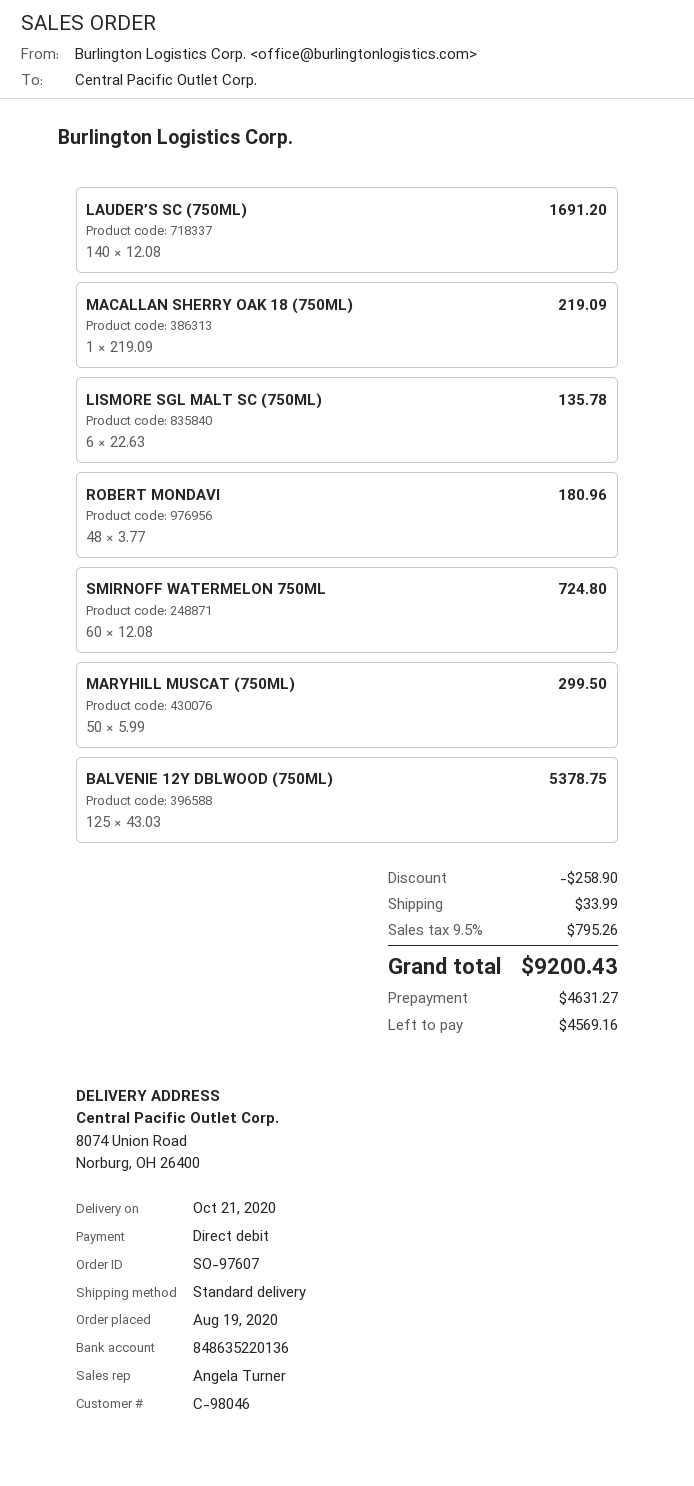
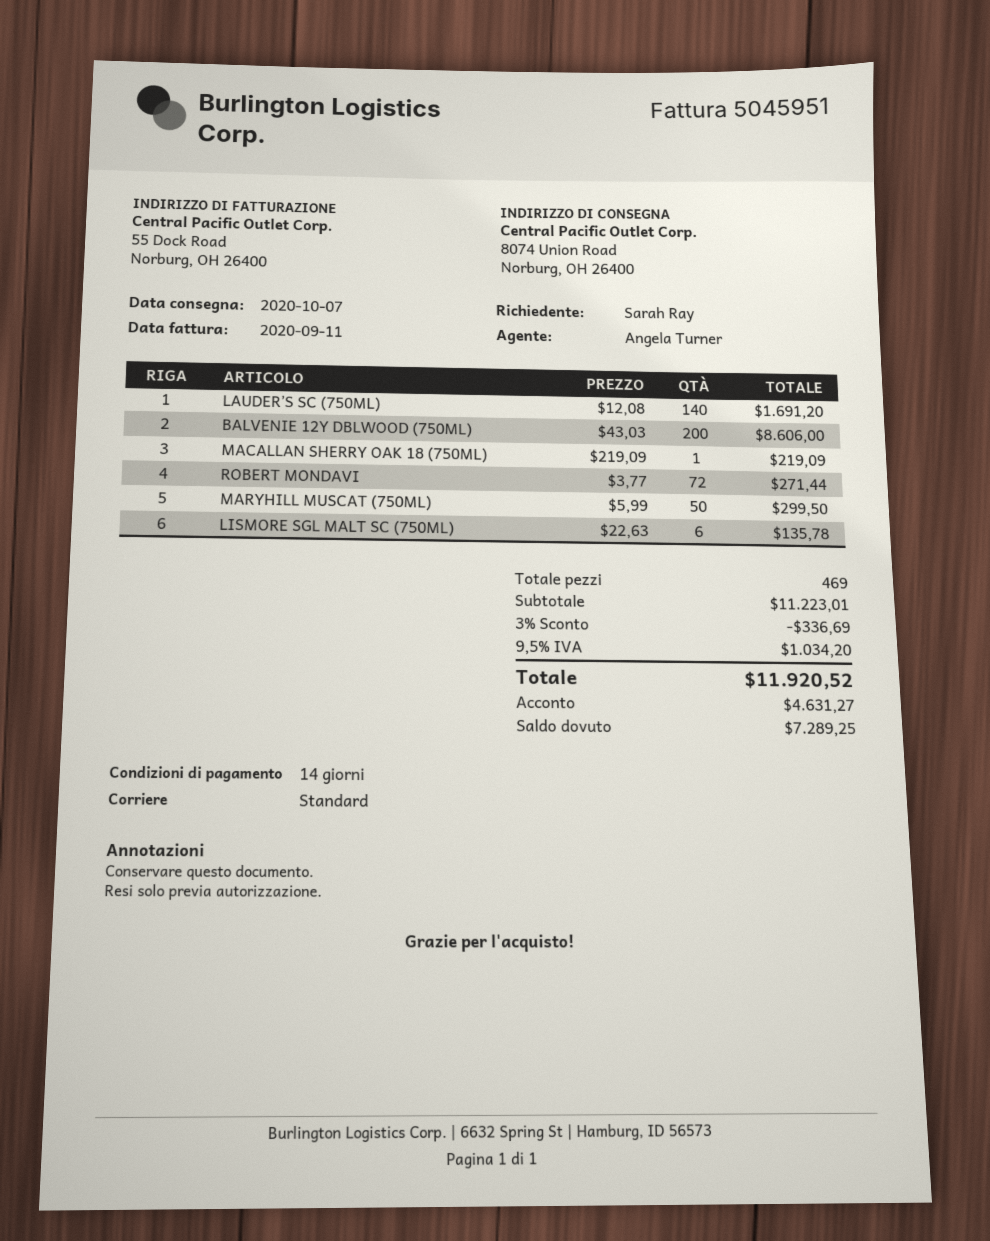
delivery date: 2020-10-21 -> 2020-10-07
ROBERT MONDAVI: 48 x 3.77 = 180.96 -> 72 x 3.77 = 271.44
SMIRNOFF WATERMELON 750ML: 60 x 12.08 = 724.80 -> none
BALVENIE 12Y DBLWOOD (750ML): 125 x 43.03 = 5378.75 -> 200 x 43.03 = 8606.00
discount: 258.90 -> 336.69
shipping: 33.99 -> none
tax: 9.5% = 795.26 -> 9.5% = 1034.20
total: 9200.43 -> 11920.52
balance: 4569.16 -> 7289.25

